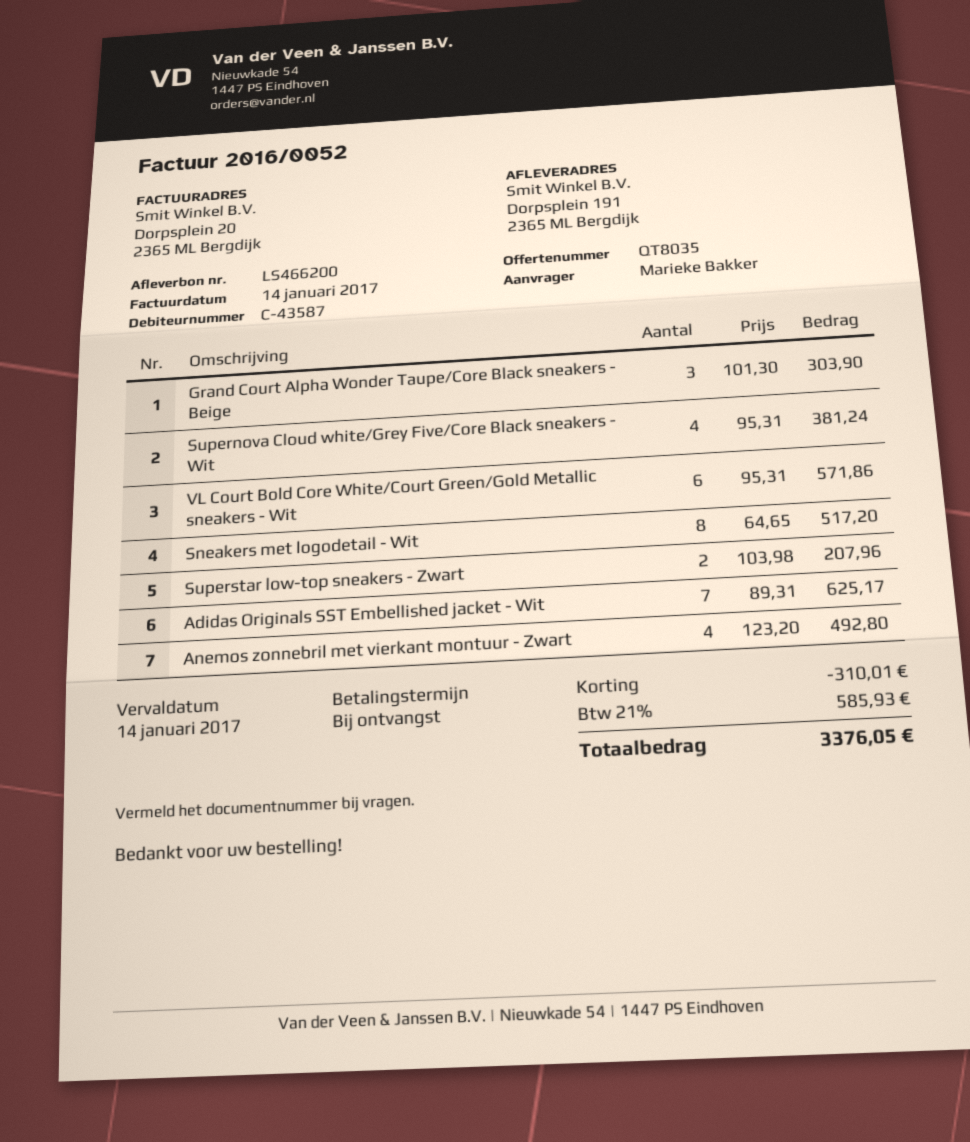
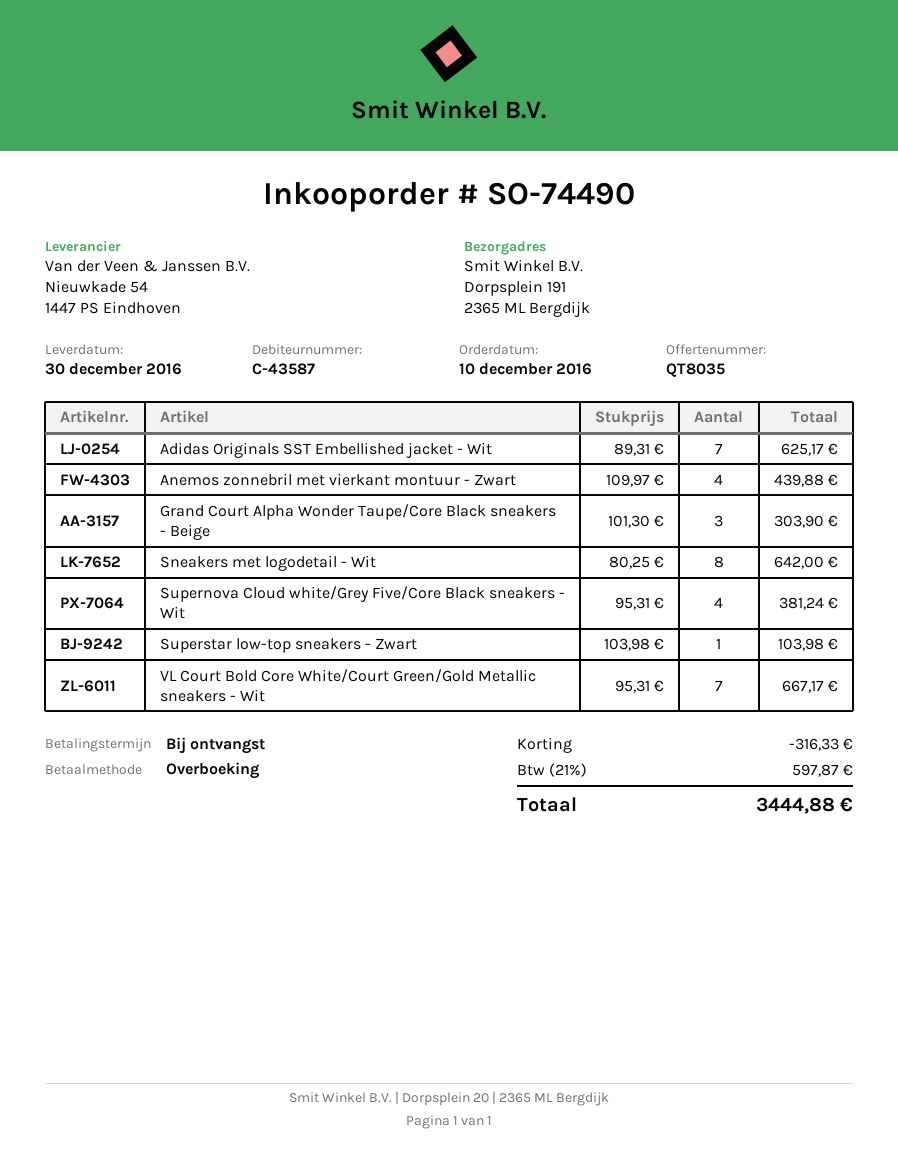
VL Court Bold Core White/Court Green/Gold Metallic sneakers - Wit: 6 x 95.31 = 571.86 -> 7 x 95.31 = 667.17
Sneakers met logodetail - Wit: 8 x 64.65 = 517.20 -> 8 x 80.25 = 642.00
Superstar low-top sneakers - Zwart: 2 x 103.98 = 207.96 -> 1 x 103.98 = 103.98
Anemos zonnebril met vierkant montuur - Zwart: 4 x 123.20 = 492.80 -> 4 x 109.97 = 439.88
discount: 310.01 -> 316.33
tax: 21% = 585.93 -> 21% = 597.87
total: 3376.05 -> 3444.88

